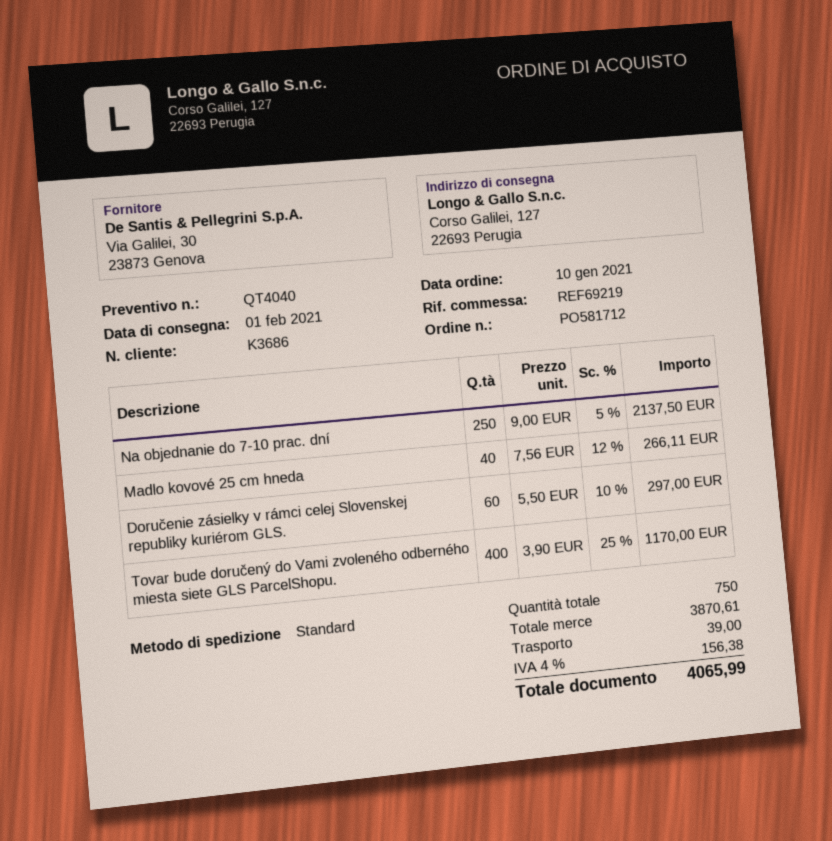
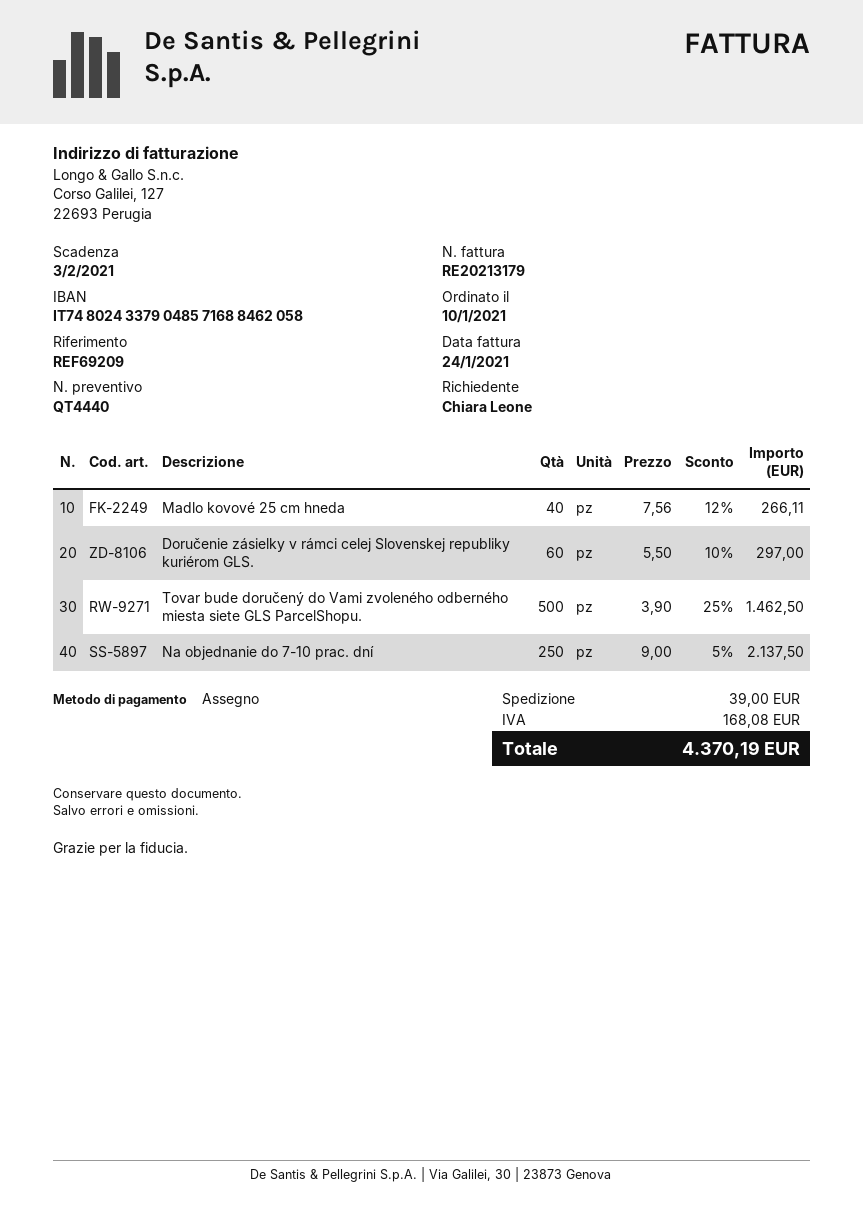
quote number: QT4040 -> QT4440
reference: REF69219 -> REF69209
Tovar bude doručený do Vami zvoleného odberného miesta siete GLS ParcelShopu.: 400 x 3.90 - 25% = 1170.00 -> 500 x 3.90 - 25% = 1462.50
tax: 156.38 -> 168.08
total: 4065.99 -> 4370.19

